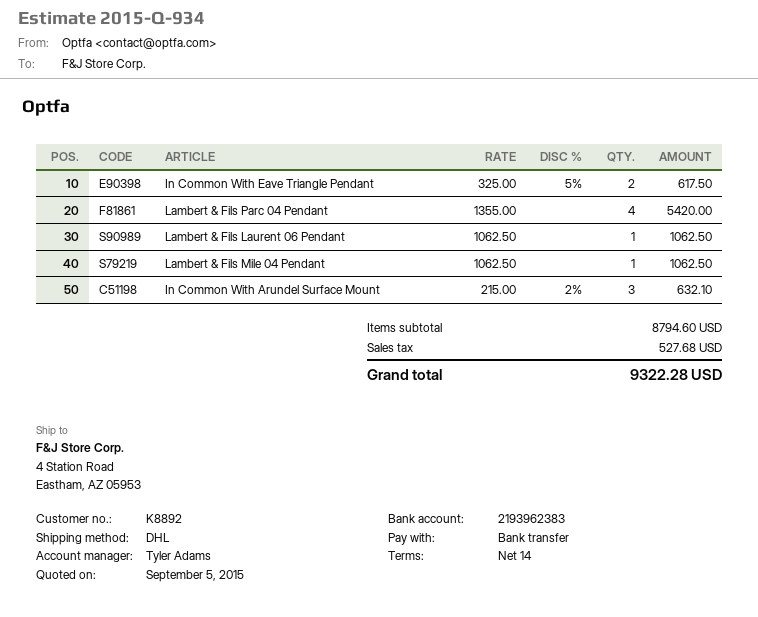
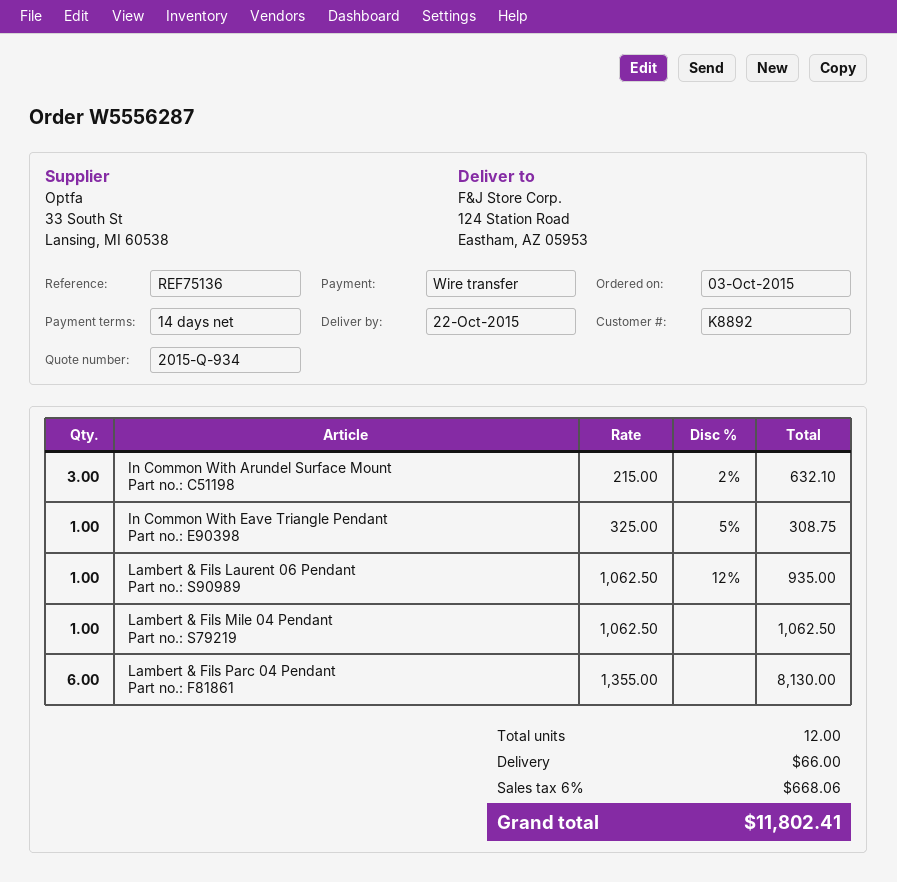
ship to: 4 Station Road, Eastham, AZ 05953 -> 124 Station Road, Eastham, AZ 05953
In Common With Eave Triangle Pendant: 2 x 325.00 - 5% = 617.50 -> 1 x 325.00 - 5% = 308.75
Lambert & Fils Parc 04 Pendant: 4 x 1355.00 = 5420.00 -> 6 x 1355.00 = 8130.00
Lambert & Fils Laurent 06 Pendant: 1 x 1062.50 = 1062.50 -> 1 x 1062.50 - 12% = 935.00
shipping: none -> 66.00
tax: 527.68 -> 668.06
total: 9322.28 -> 11802.41

